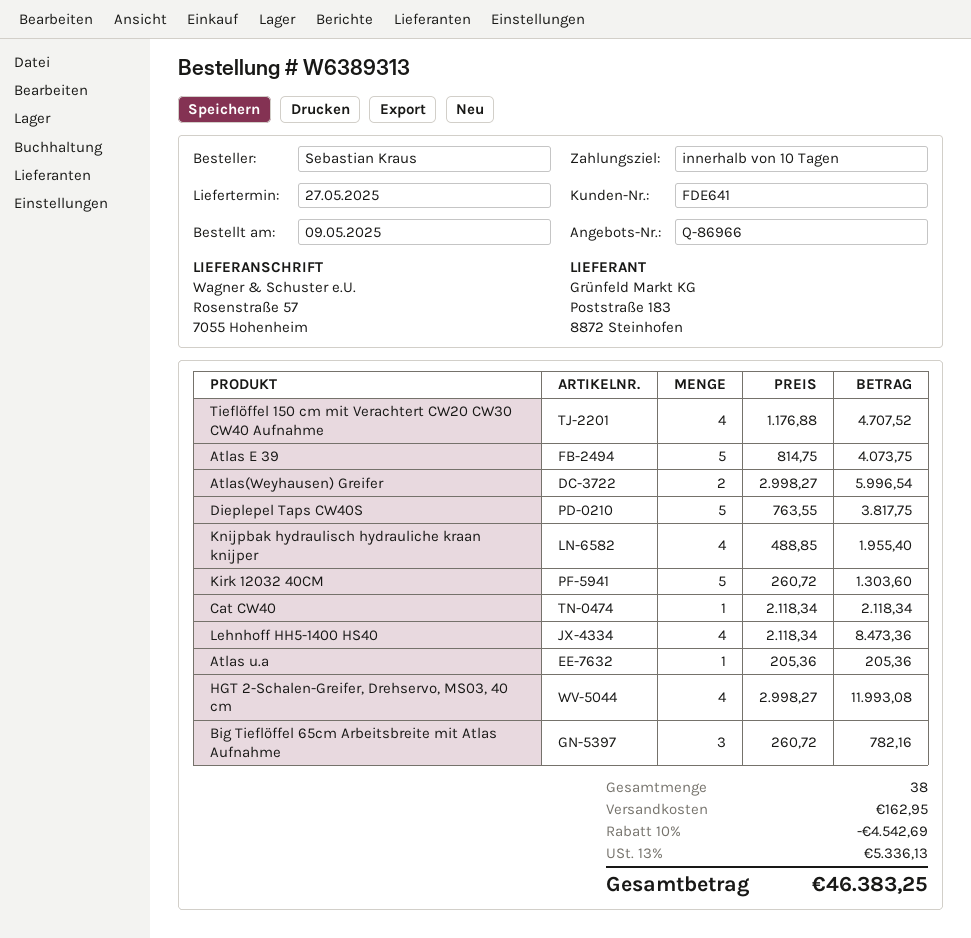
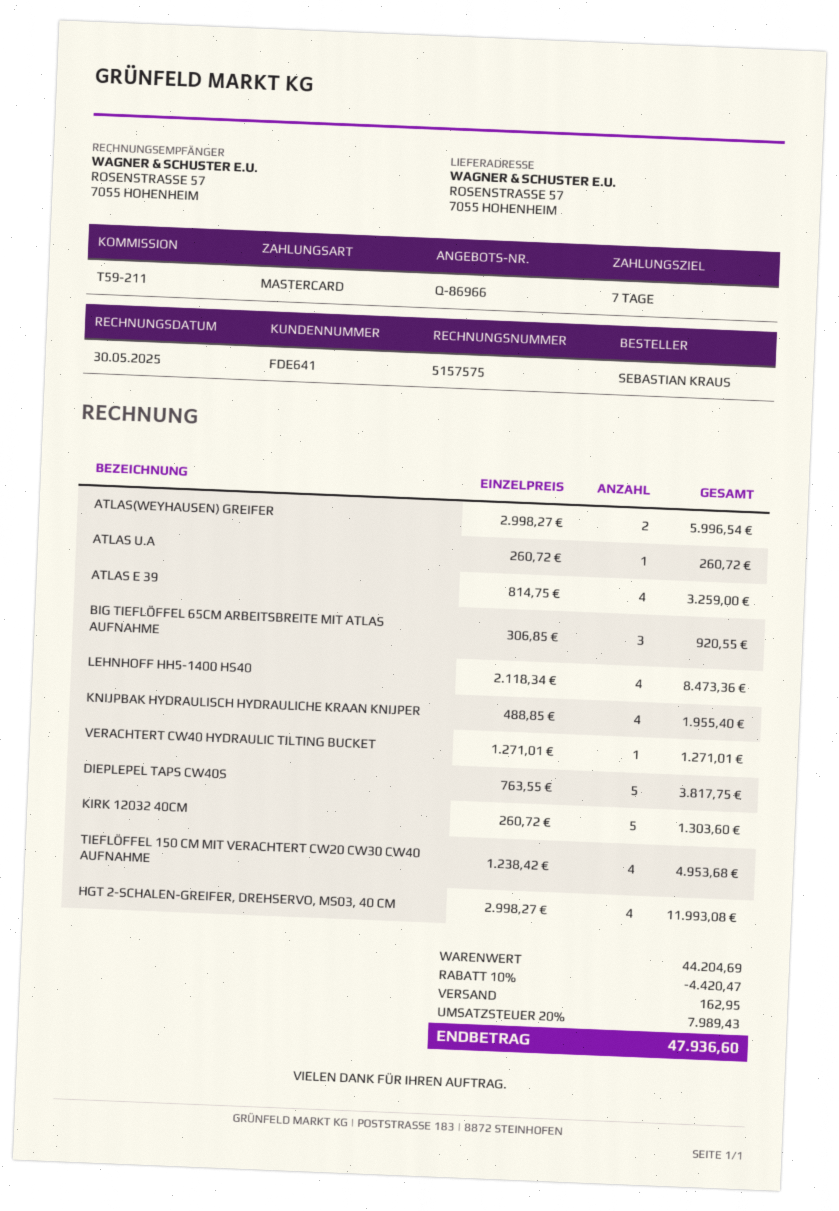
payment terms: 10 days -> 7 days
Tieflöffel 150 cm mit Verachtert CW20 CW30 CW40 Aufnahme: 4 x 1176.88 = 4707.52 -> 4 x 1238.42 = 4953.68
Atlas E 39: 5 x 814.75 = 4073.75 -> 4 x 814.75 = 3259.00
Cat CW40: 1 x 2118.34 = 2118.34 -> none
Atlas u.a: 1 x 205.36 = 205.36 -> 1 x 260.72 = 260.72
Big Tieflöffel 65cm Arbeitsbreite mit Atlas Aufnahme: 3 x 260.72 = 782.16 -> 3 x 306.85 = 920.55
VERACHTERT CW40 HYDRAULIC TILTING BUCKET: none -> 1 x 1271.01 = 1271.01
discount: 10% = 4542.69 -> 10% = 4420.47
tax: 13% = 5336.13 -> 20% = 7989.43
total: 46383.25 -> 47936.60

